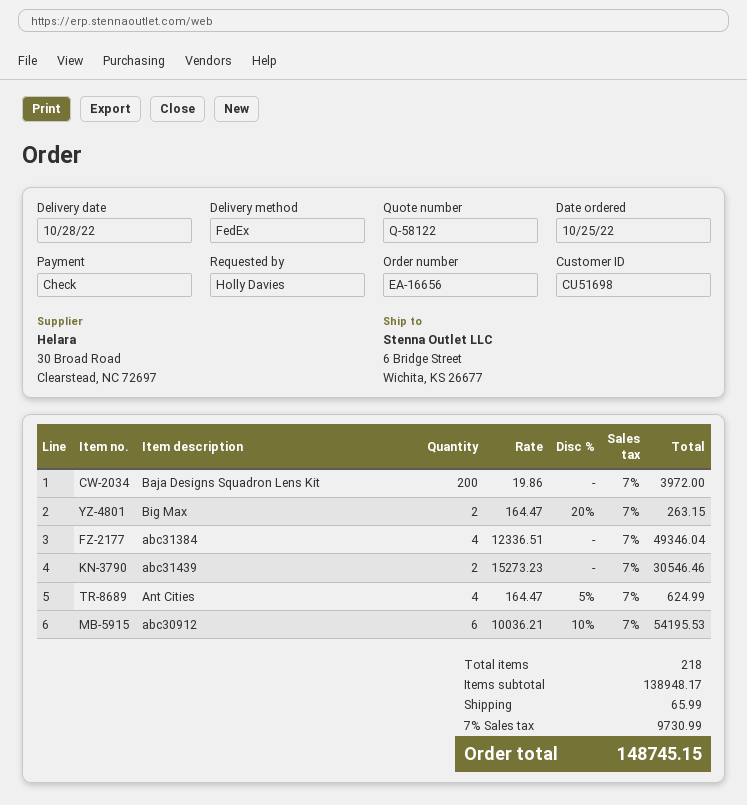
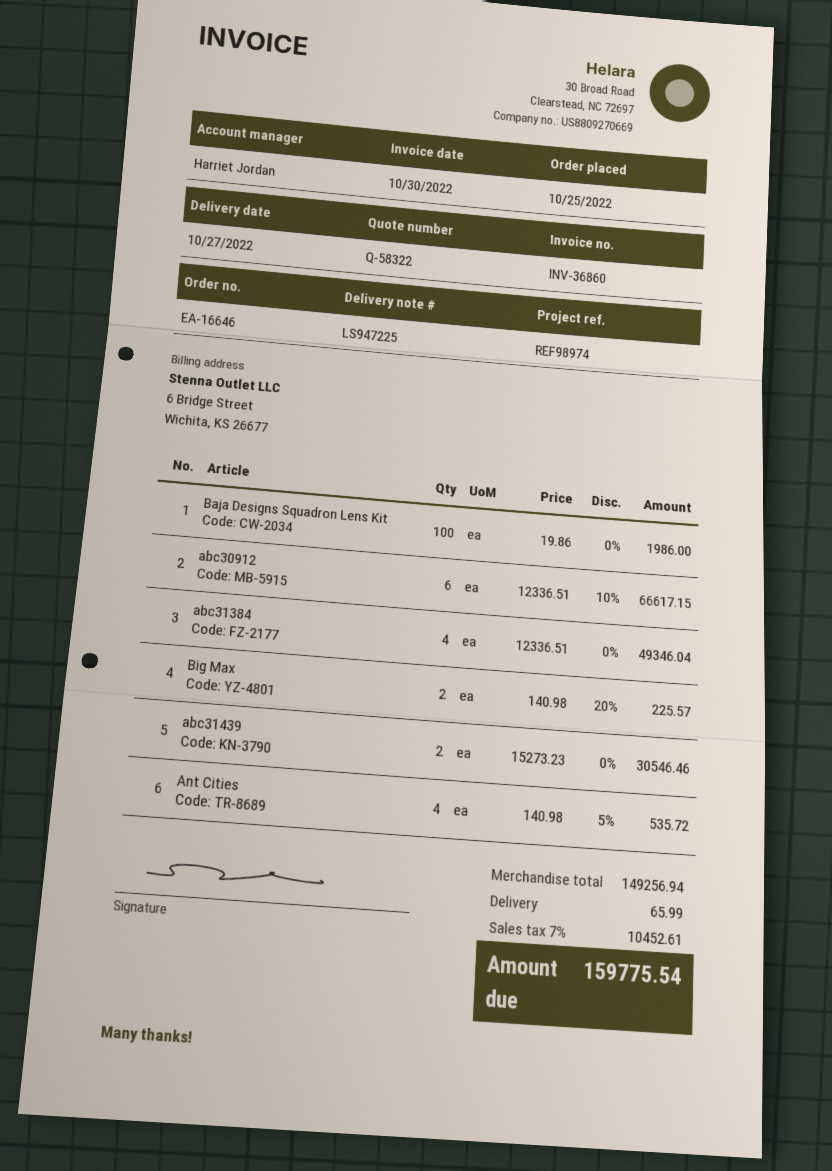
quote number: Q-58122 -> Q-58322
order number: EA-16656 -> EA-16646
delivery date: 2022-10-28 -> 2022-10-27
Baja Designs Squadron Lens Kit: 200 x 19.86 = 3972.00 -> 100 x 19.86 = 1986.00
Big Max: 2 x 164.47 - 20% = 263.15 -> 2 x 140.98 - 20% = 225.57
Ant Cities: 4 x 164.47 - 5% = 624.99 -> 4 x 140.98 - 5% = 535.72
abc30912: 6 x 10036.21 - 10% = 54195.53 -> 6 x 12336.51 - 10% = 66617.15
subtotal: 138948.17 -> 149256.94
tax: 7% = 9730.99 -> 7% = 10452.61
total: 148745.15 -> 159775.54

